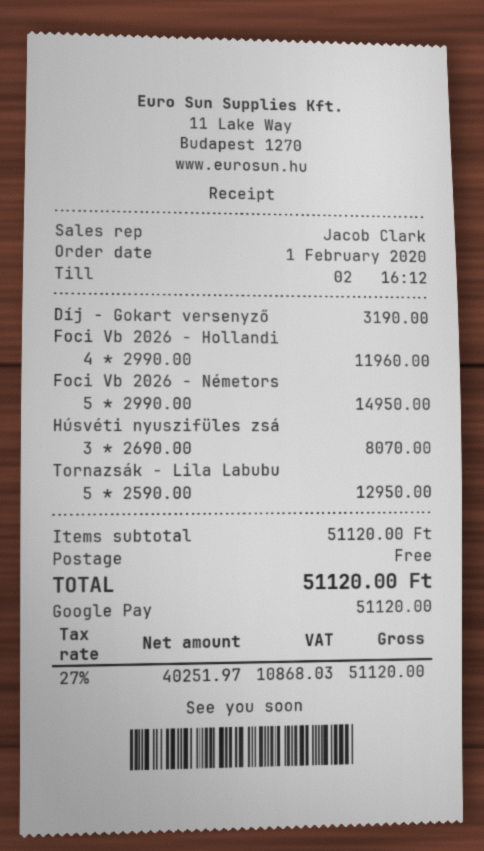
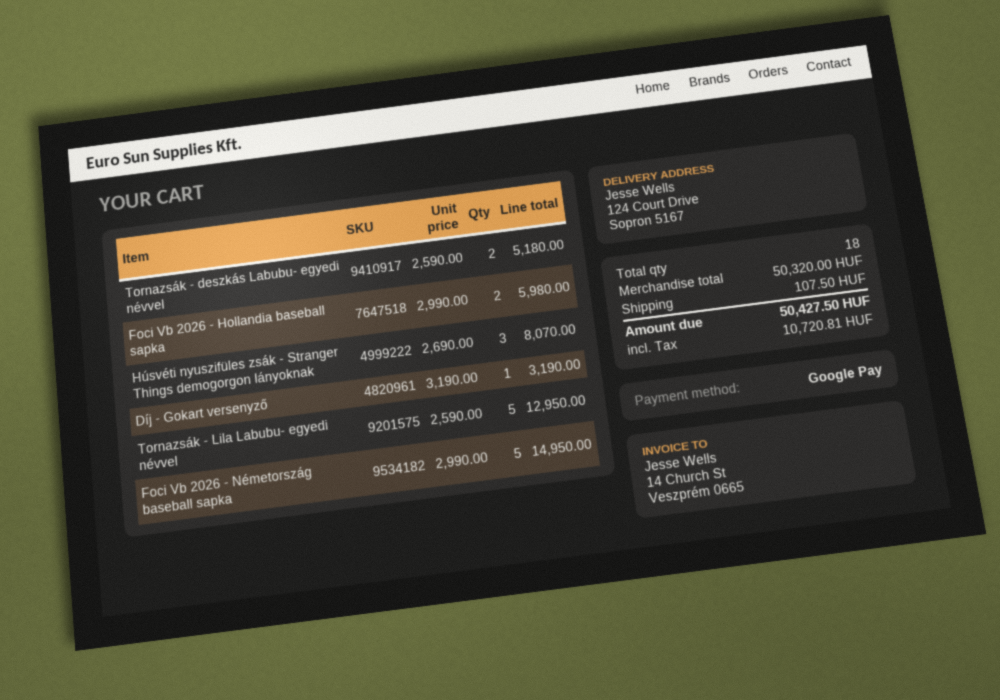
Foci Vb 2026 - Hollandi: 4 x 2990.00 = 11960.00 -> 2 x 2990.00 = 5980.00
Tornazsák - deszkás Labubu- egyedi névvel: none -> 2 x 2590.00 = 5180.00
subtotal: 51120.00 -> 50320.00
shipping: 0.00 -> 107.50
tax: 10868.03 -> 10720.81
total: 51120.00 -> 50427.50

